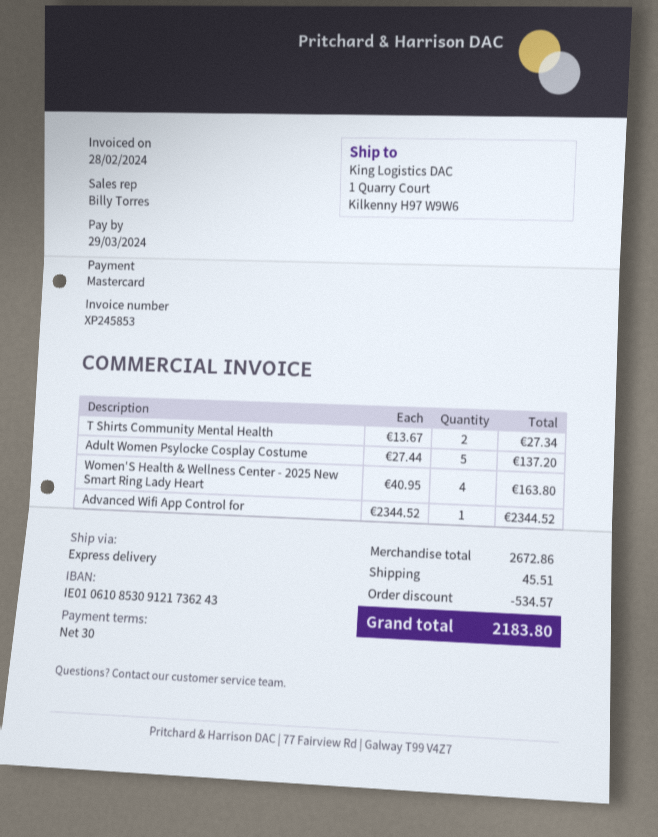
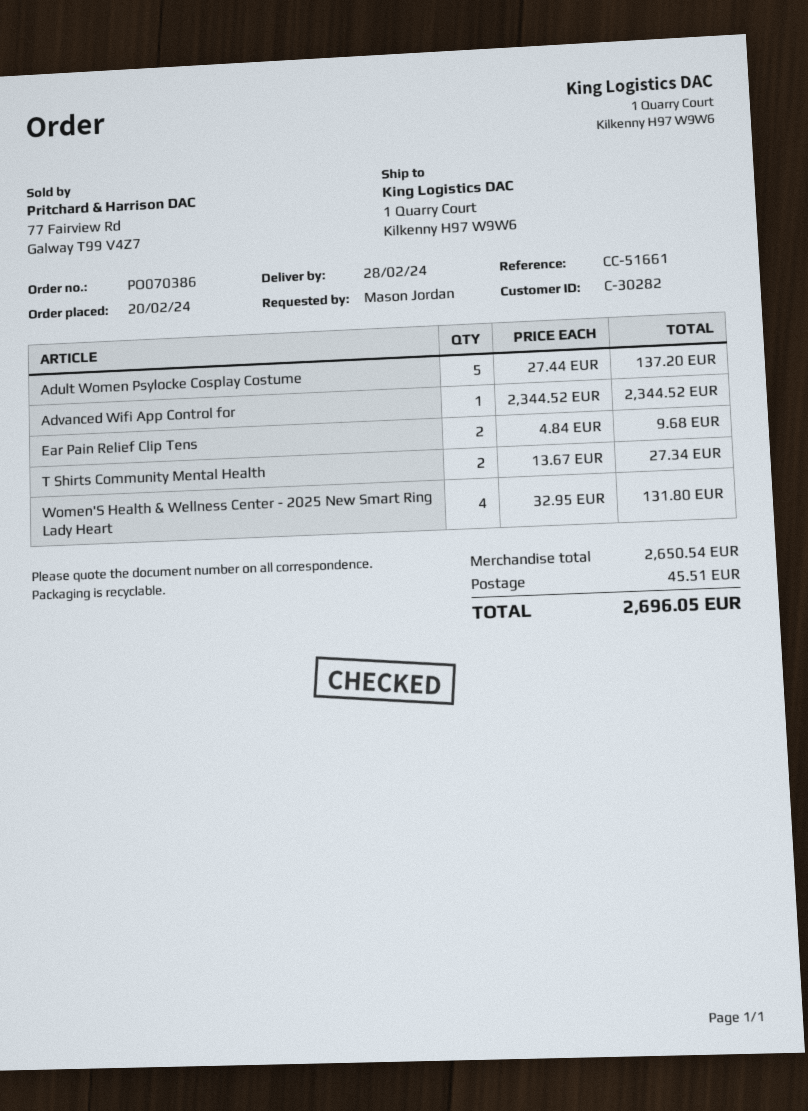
Women'S Health & Wellness Center - 2025 New Smart Ring Lady Heart: 4 x 40.95 = 163.80 -> 4 x 32.95 = 131.80
Ear Pain Relief Clip Tens: none -> 2 x 4.84 = 9.68
subtotal: 2672.86 -> 2650.54
discount: 534.57 -> none
total: 2183.80 -> 2696.05

